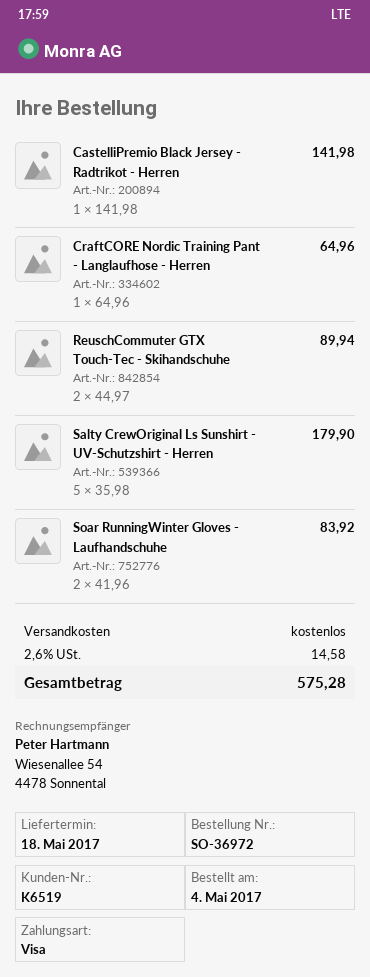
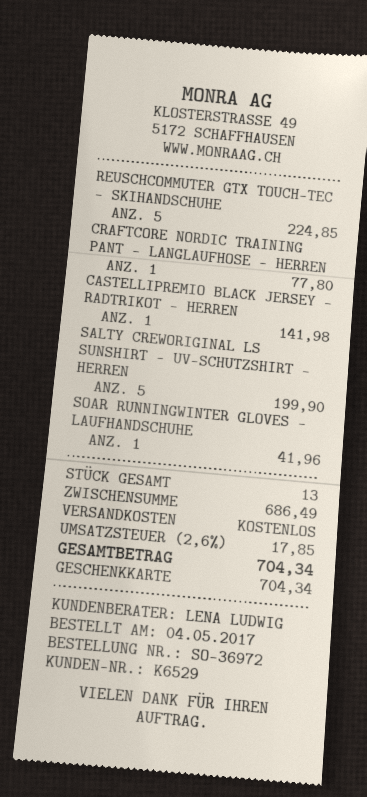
customer number: K6519 -> K6529
payment method: Visa -> gift card
CraftCORE Nordic Training Pant - Langlaufhose - Herren: 1 for 64.96 -> 1 for 77.80
ReuschCommuter GTX Touch-Tec - Skihandschuhe: 2 for 89.94 -> 5 for 224.85
Salty CrewOriginal Ls Sunshirt - UV-Schutzshirt - Herren: 5 for 179.90 -> 5 for 199.90
Soar RunningWinter Gloves - Laufhandschuhe: 2 for 83.92 -> 1 for 41.96
tax: 2.6% = 14.58 -> 2.6% = 17.85
total: 575.28 -> 704.34

